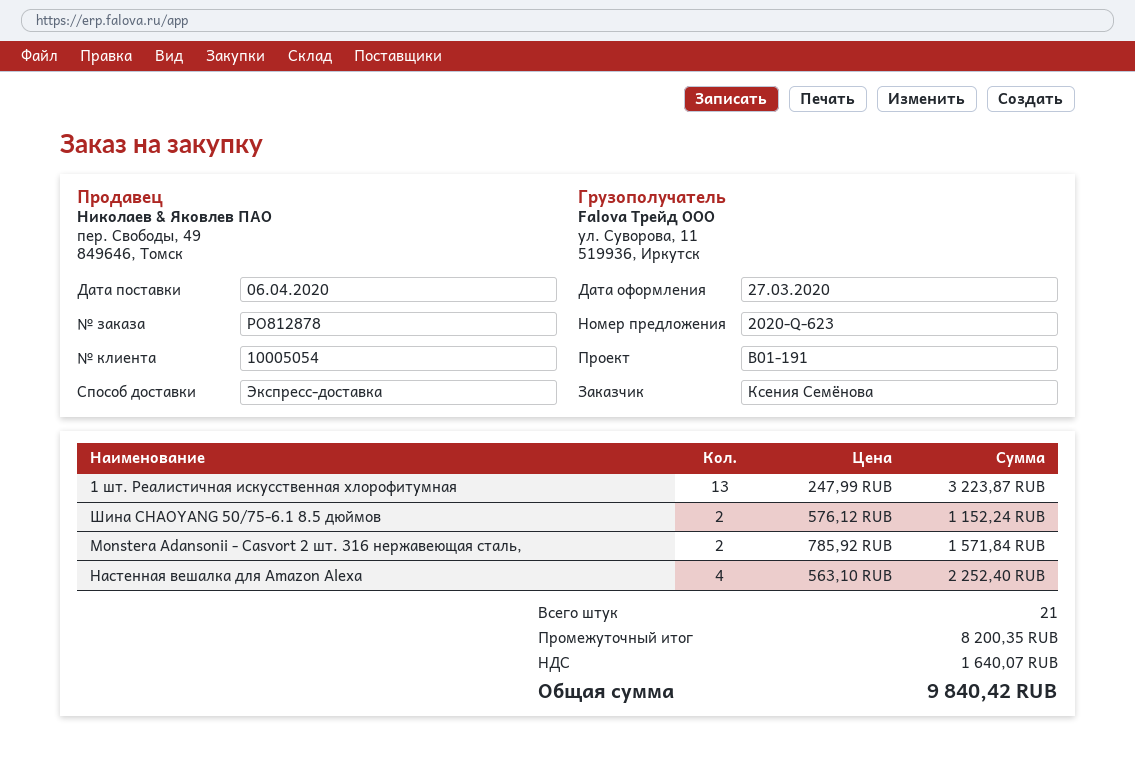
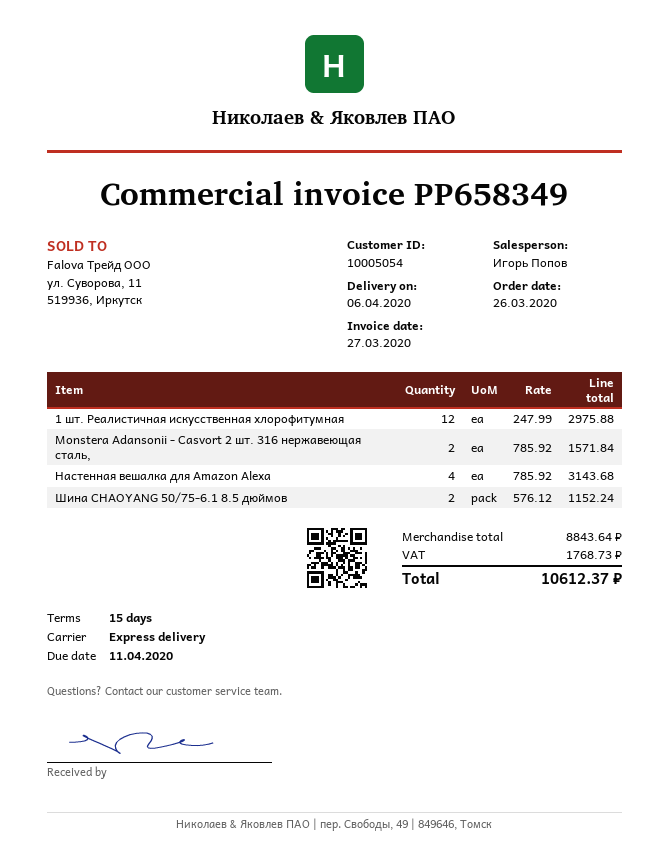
order date: 2020-03-27 -> 2020-03-26
1 шт. Реалистичная искусственная хлорофитумная: 13 x 247.99 = 3223.87 -> 12 x 247.99 = 2975.88
Настенная вешалка для Amazon Alexa: 4 x 563.10 = 2252.40 -> 4 x 785.92 = 3143.68
subtotal: 8200.35 -> 8843.64
tax: 1640.07 -> 1768.73
total: 9840.42 -> 10612.37

